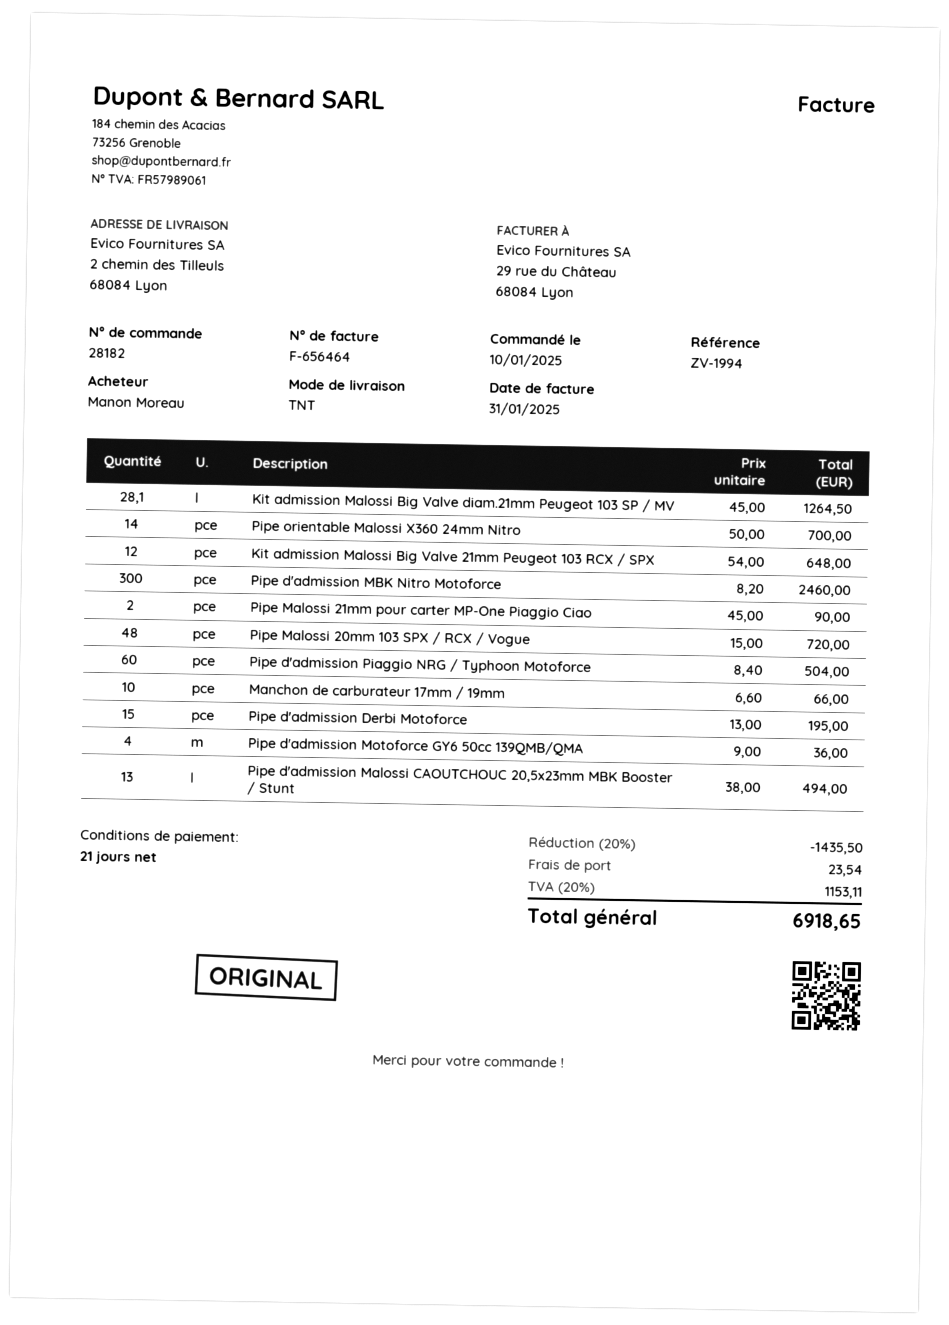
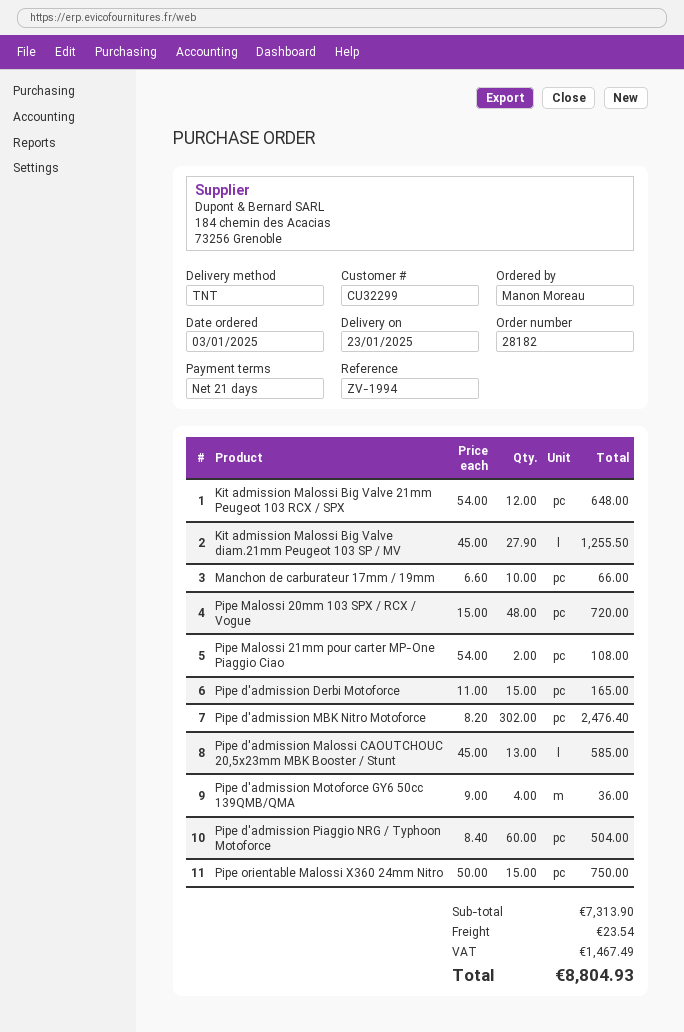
order date: 2025-01-10 -> 2025-01-03
Kit admission Malossi Big Valve diam.21mm Peugeot 103 SP / MV: 28.1 x 45.00 = 1264.50 -> 27.9 x 45.00 = 1255.50
Pipe orientable Malossi X360 24mm Nitro: 14 x 50.00 = 700.00 -> 15 x 50.00 = 750.00
Pipe d'admission MBK Nitro Motoforce: 300 x 8.20 = 2460.00 -> 302 x 8.20 = 2476.40
Pipe Malossi 21mm pour carter MP-One Piaggio Ciao: 2 x 45.00 = 90.00 -> 2 x 54.00 = 108.00
Pipe d'admission Derbi Motoforce: 15 x 13.00 = 195.00 -> 15 x 11.00 = 165.00
Pipe d'admission Malossi CAOUTCHOUC 20,5x23mm MBK Booster / Stunt: 13 x 38.00 = 494.00 -> 13 x 45.00 = 585.00
discount: 20% = 1435.50 -> none
tax: 1153.11 -> 1467.49
total: 6918.65 -> 8804.93

